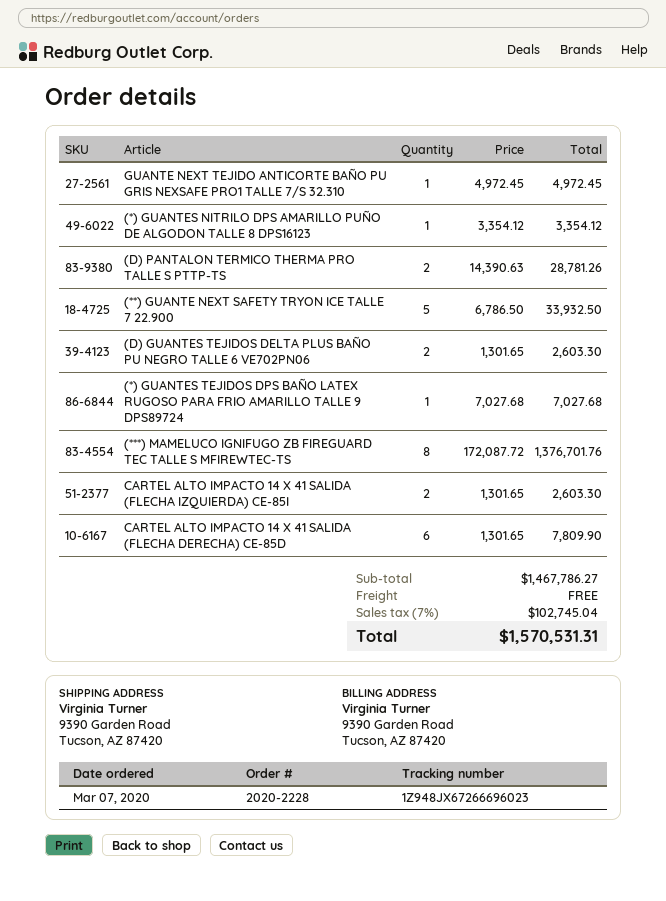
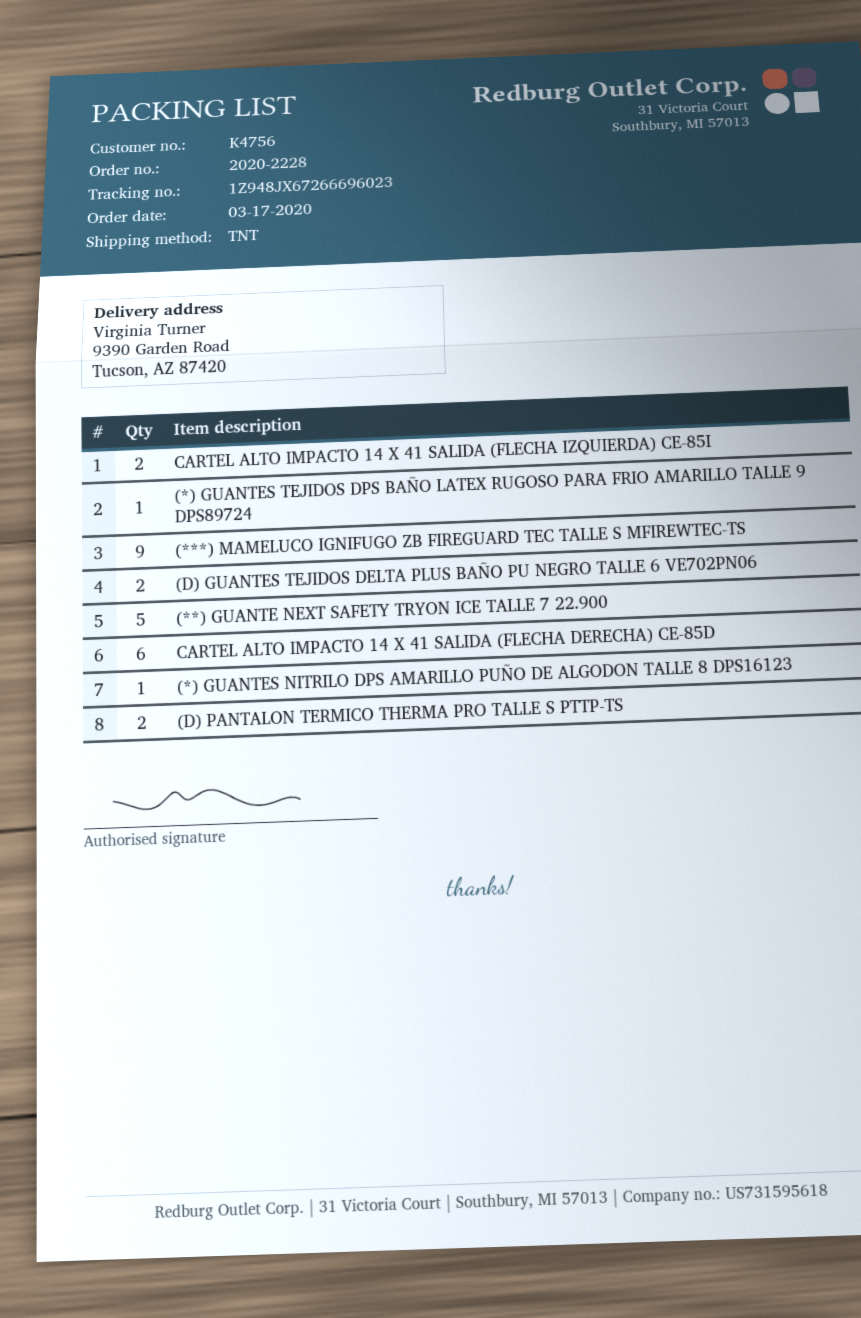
order date: 2020-03-07 -> 2020-03-17
GUANTE NEXT TEJIDO ANTICORTE BAÑO PU GRIS NEXSAFE PRO1 TALLE 7/S 32.310: 1 -> none
(***) MAMELUCO IGNIFUGO ZB FIREGUARD TEC TALLE S MFIREWTEC-TS: 8 -> 9

